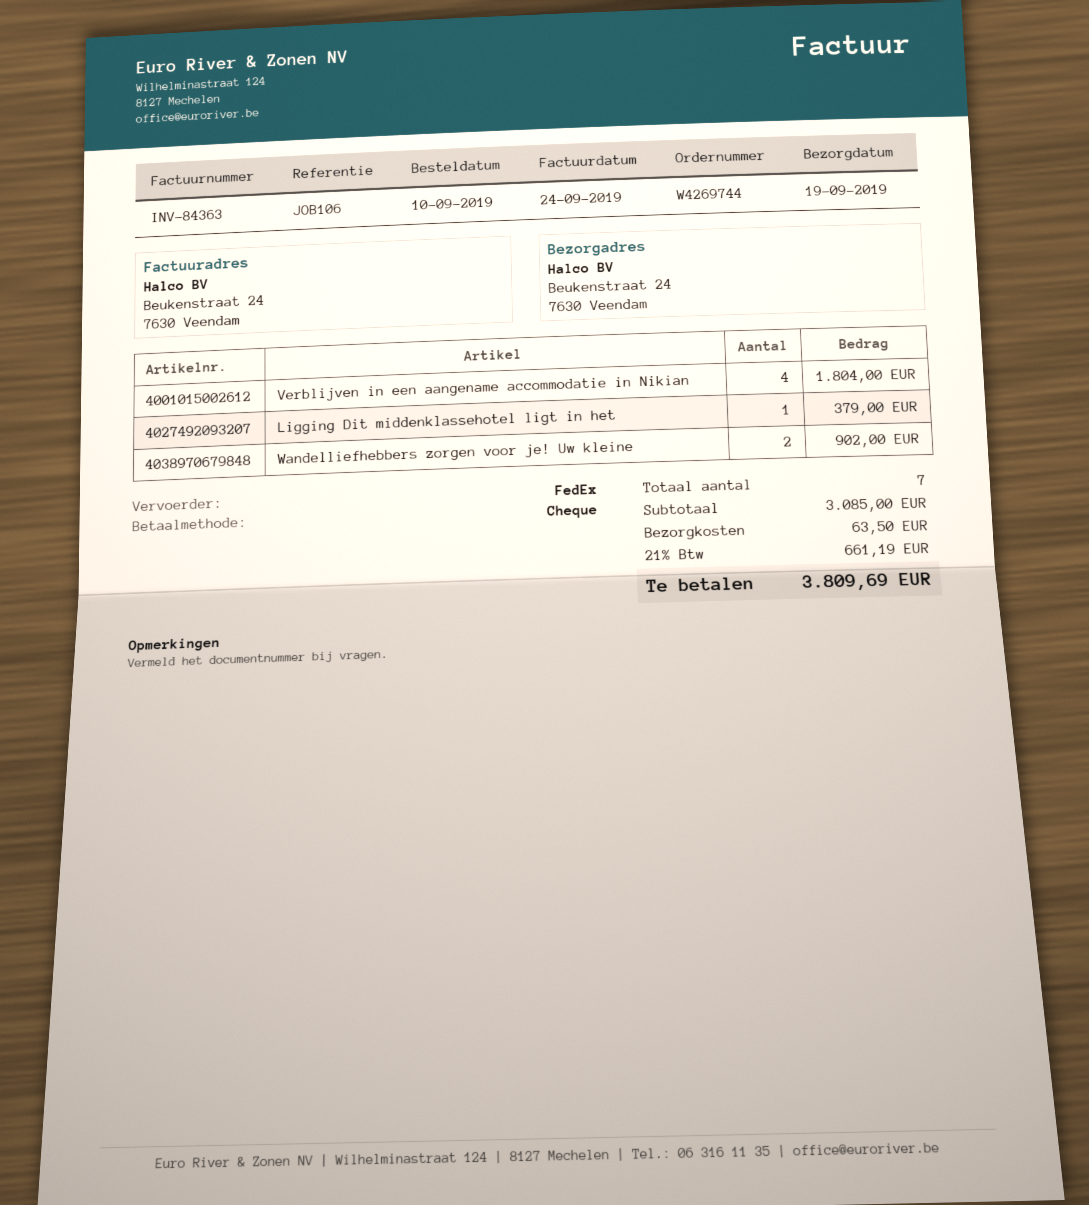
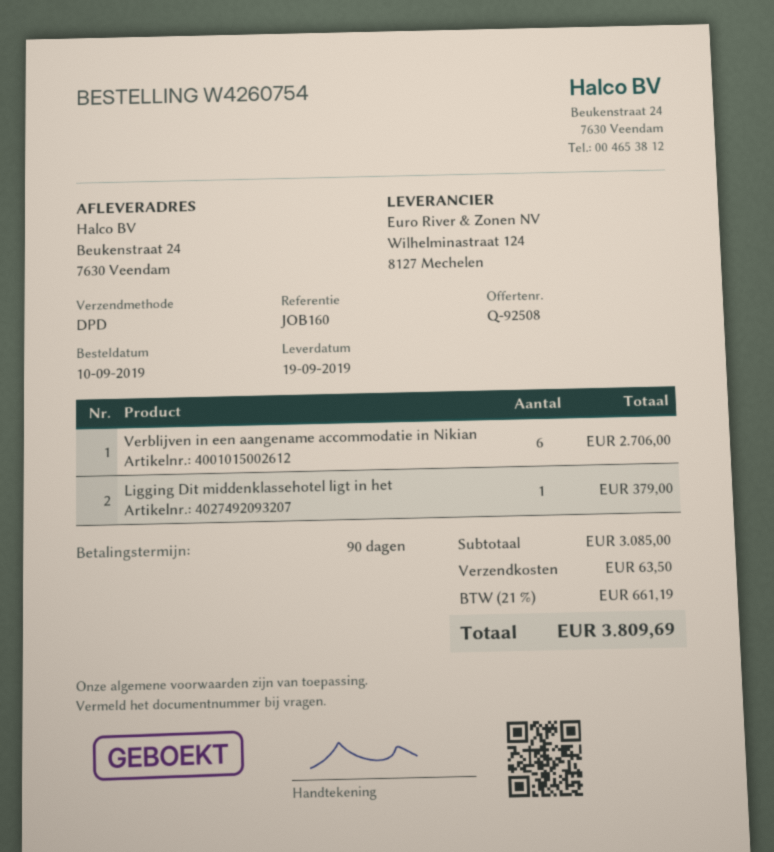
order number: W4269744 -> W4260754
reference: JOB106 -> JOB160
shipping method: FedEx -> DPD
Verblijven in een aangename accommodatie in Nikian: 4 for 1804.00 -> 6 for 2706.00
Wandelliefhebbers zorgen voor je! Uw kleine: 2 for 902.00 -> none

